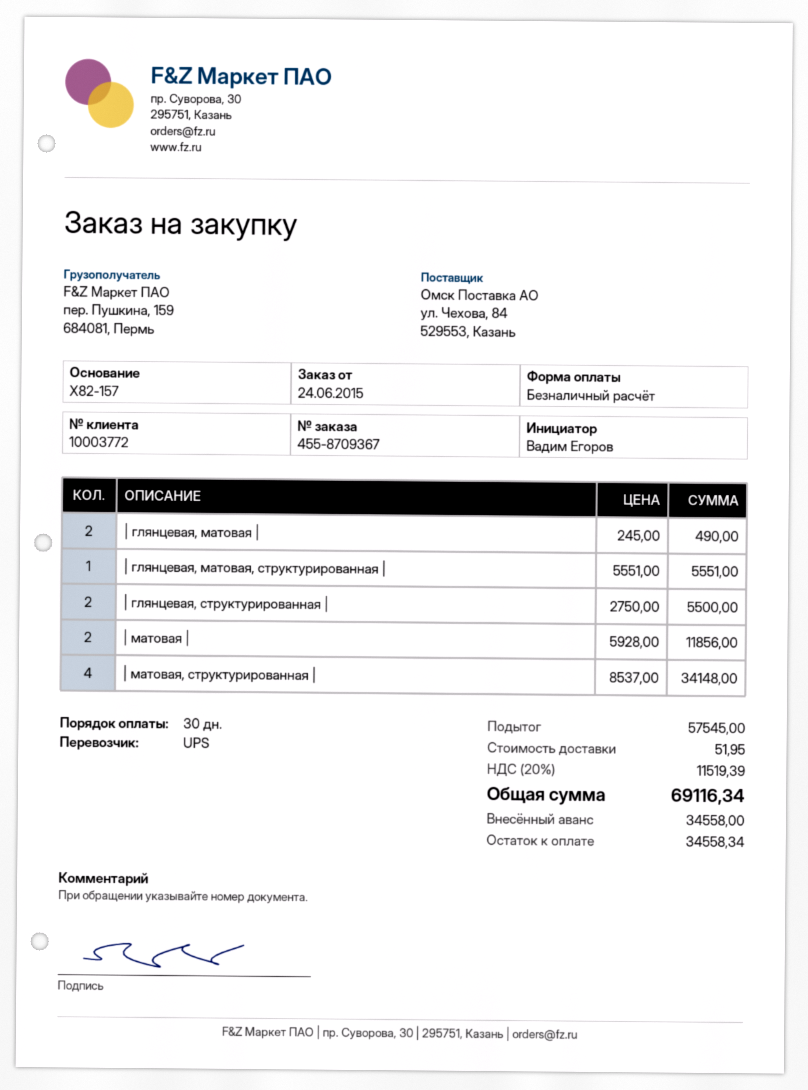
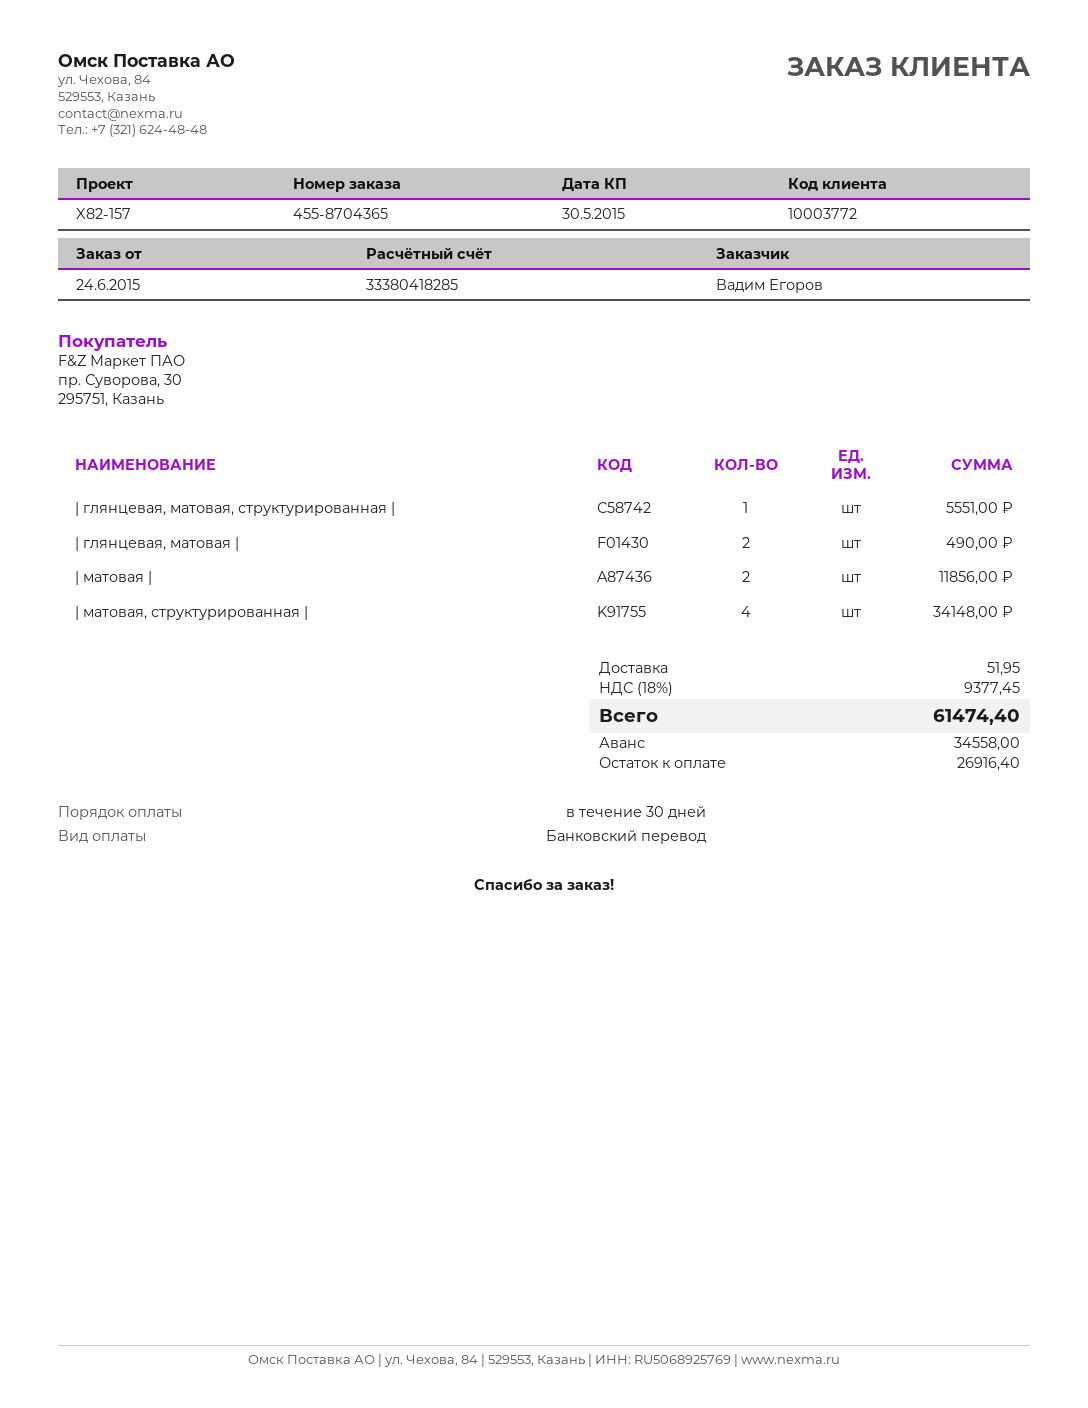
order number: 455-8709367 -> 455-8704365
| глянцевая, структурированная |: 2 for 5500.00 -> none
tax: 20% = 11519.39 -> 18% = 9377.45
total: 69116.34 -> 61474.40
balance: 34558.34 -> 26916.40

